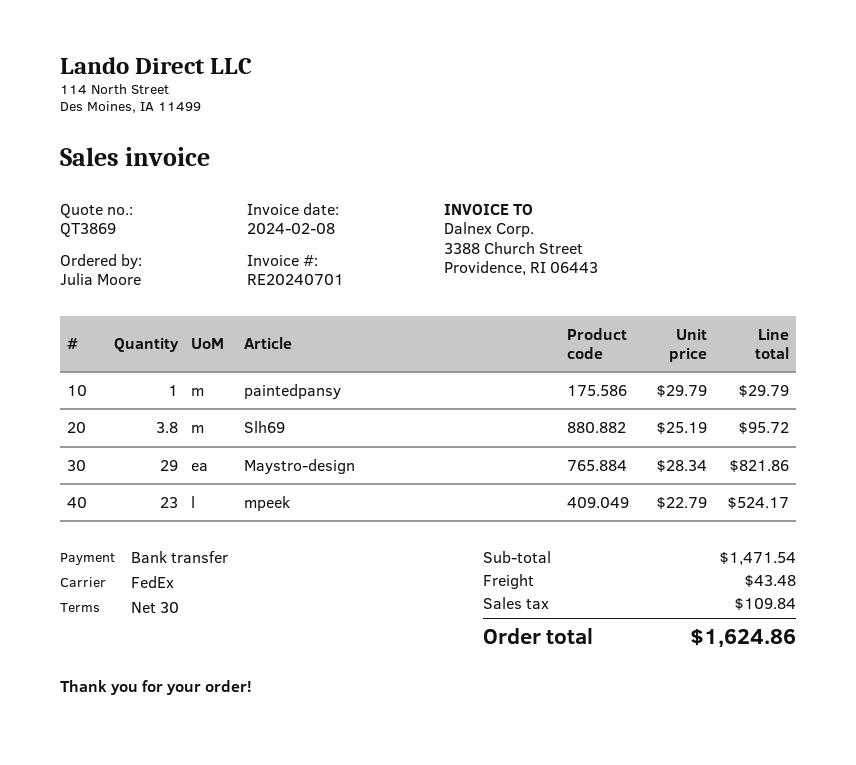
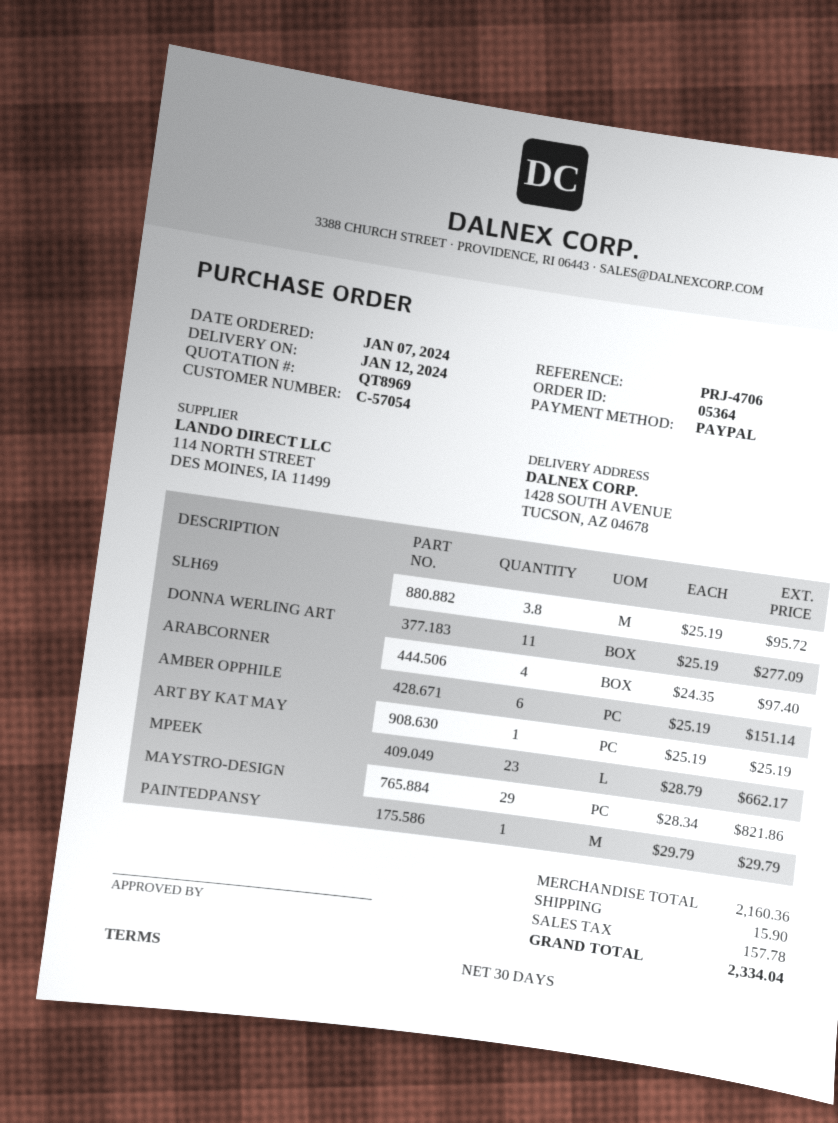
quote number: QT3869 -> QT8969
payment method: bank transfer -> PayPal
mpeek: 23 x 22.79 = 524.17 -> 23 x 28.79 = 662.17
DONNA WERLING ART: none -> 11 x 25.19 = 277.09
ARABCORNER: none -> 4 x 24.35 = 97.40
AMBER OPPHILE: none -> 6 x 25.19 = 151.14
ART BY KAT MAY: none -> 1 x 25.19 = 25.19
subtotal: 1471.54 -> 2160.36
shipping: 43.48 -> 15.90
tax: 109.84 -> 157.78
total: 1624.86 -> 2334.04

